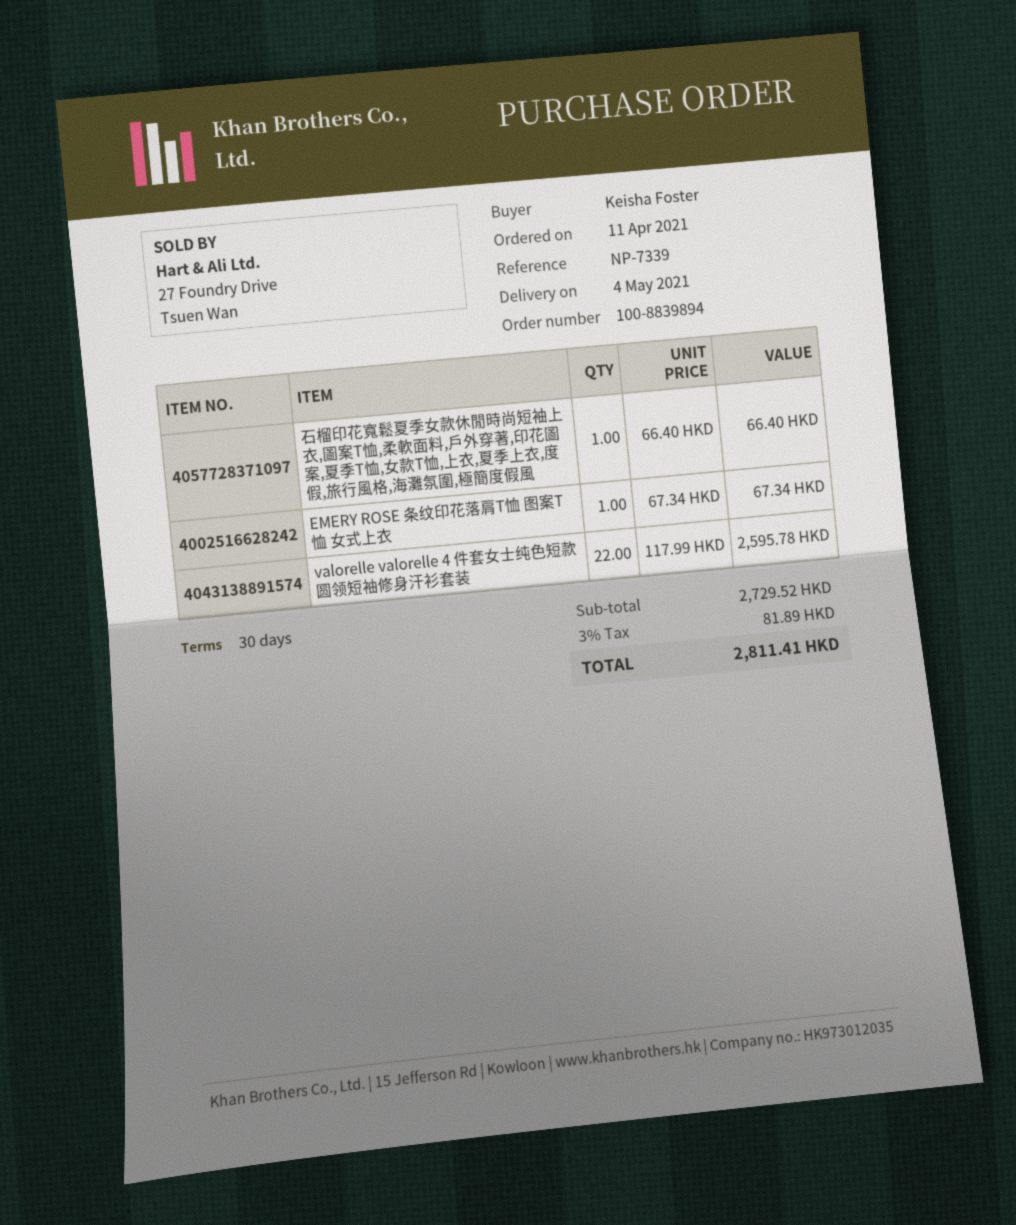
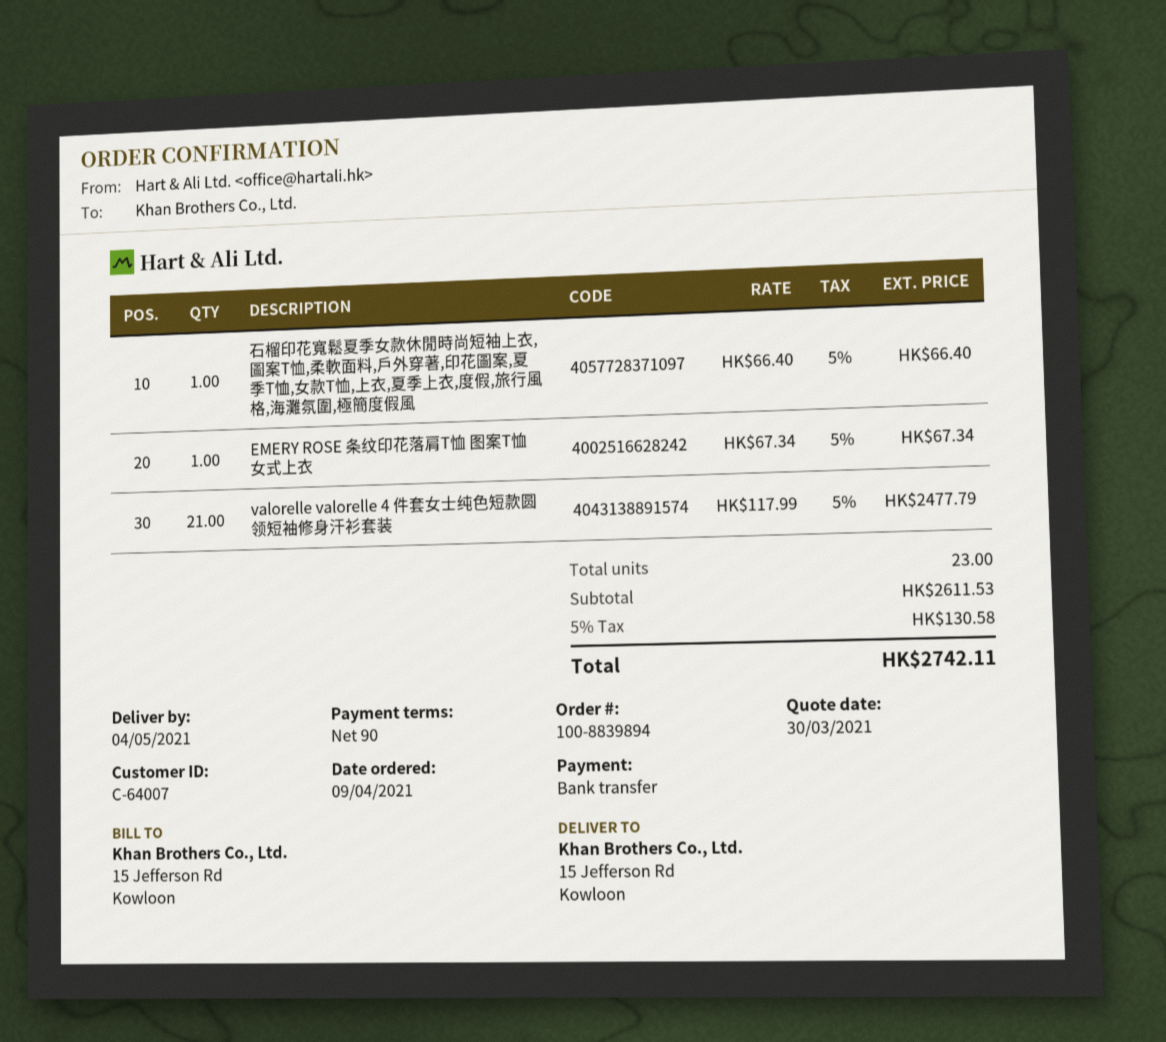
order date: 2021-04-11 -> 2021-04-09
payment terms: 30 days -> 90 days
valorelle valorelle 4 件套女士纯色短款圆领短袖修身汗衫套装: 22 x 117.99 = 2595.78 -> 21 x 117.99 = 2477.79
subtotal: 2729.52 -> 2611.53
tax: 3% = 81.89 -> 5% = 130.58
total: 2811.41 -> 2742.11

